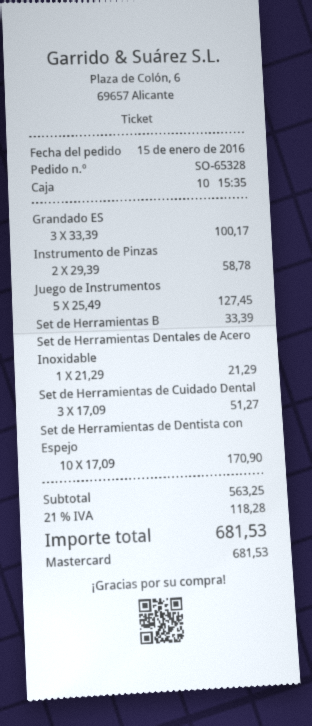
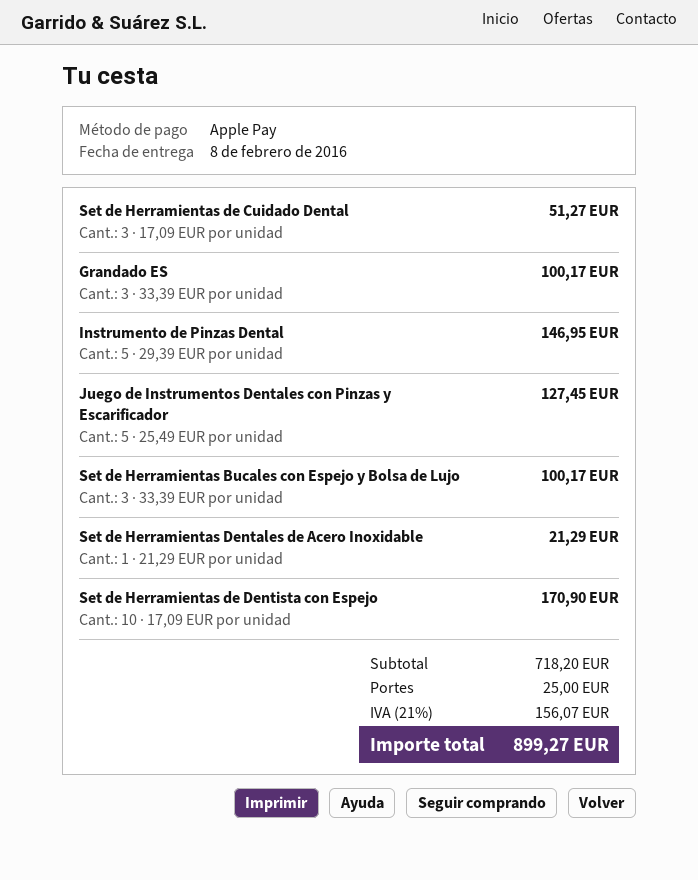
payment method: Mastercard -> Apple Pay
Instrumento de Pinzas: 2 x 29.39 = 58.78 -> 5 x 29.39 = 146.95
Set de Herramientas B: 1 x 33.39 = 33.39 -> 3 x 33.39 = 100.17
subtotal: 563.25 -> 718.20
shipping: none -> 25.00
tax: 21% = 118.28 -> 21% = 156.07
total: 681.53 -> 899.27

